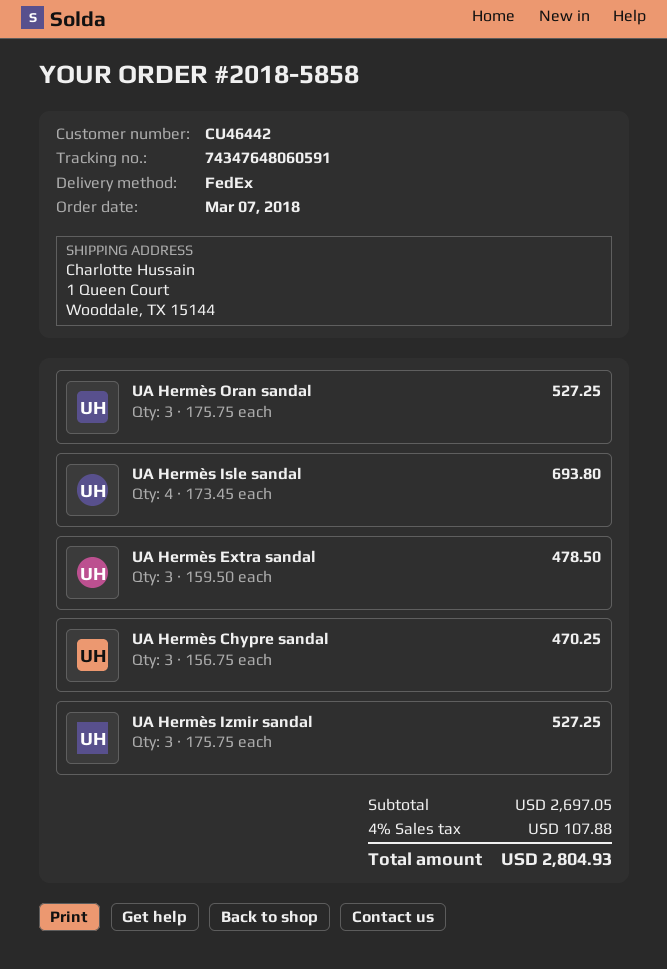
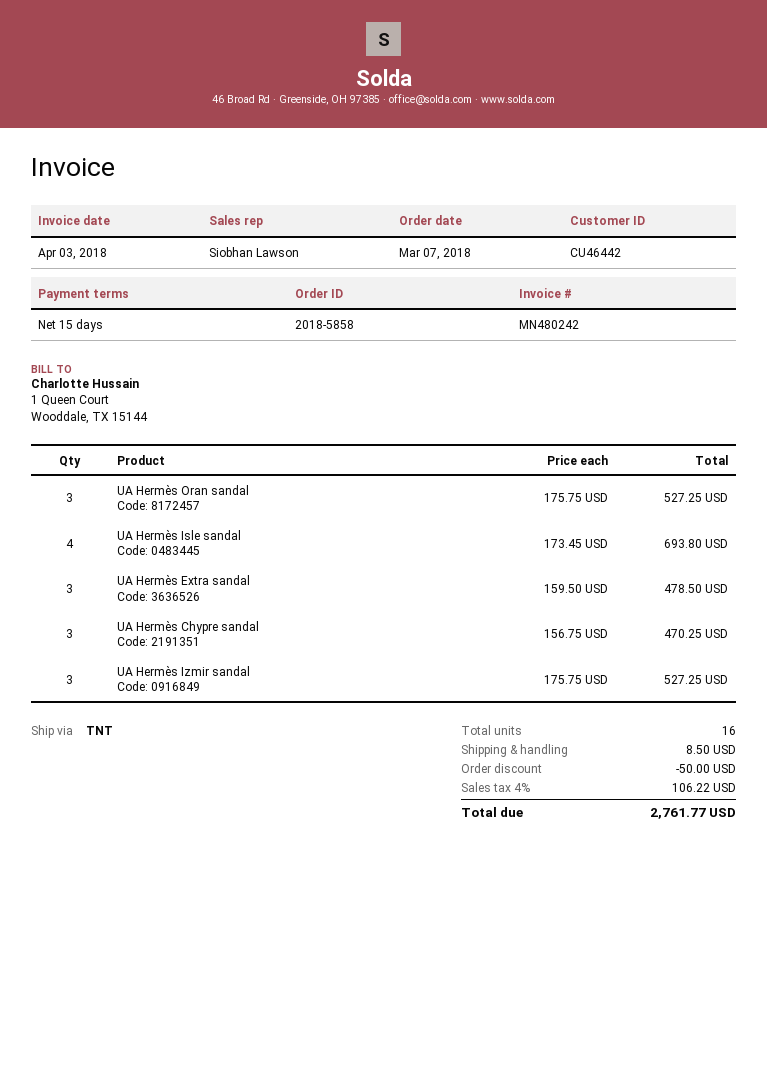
shipping method: FedEx -> TNT
discount: none -> 50.00
shipping: none -> 8.50
tax: 4% = 107.88 -> 4% = 106.22
total: 2804.93 -> 2761.77

